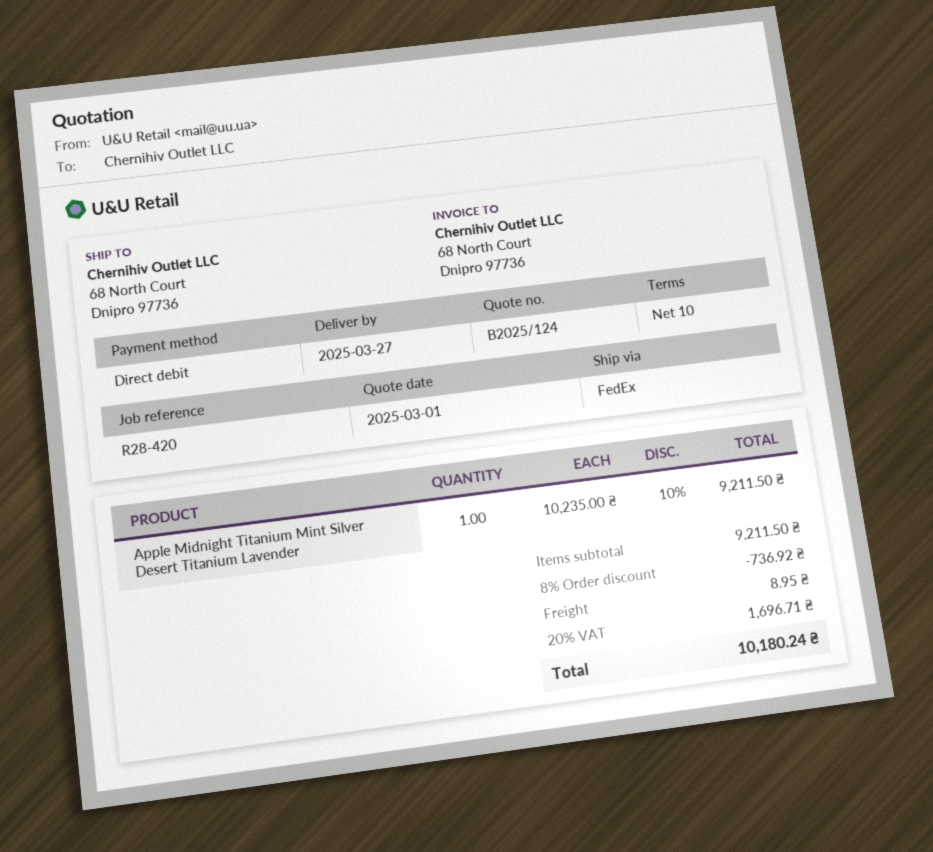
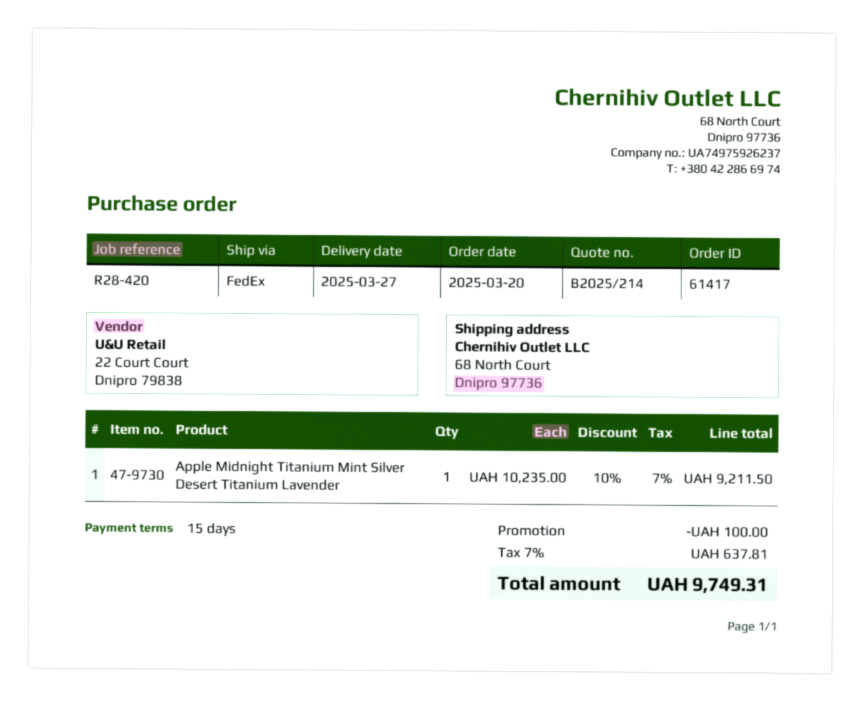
quote number: B2025/124 -> B2025/214
payment terms: 10 days -> 15 days
discount: 736.92 -> 100.00
shipping: 8.95 -> none
tax: 20% = 1696.71 -> 7% = 637.81
total: 10180.24 -> 9749.31

